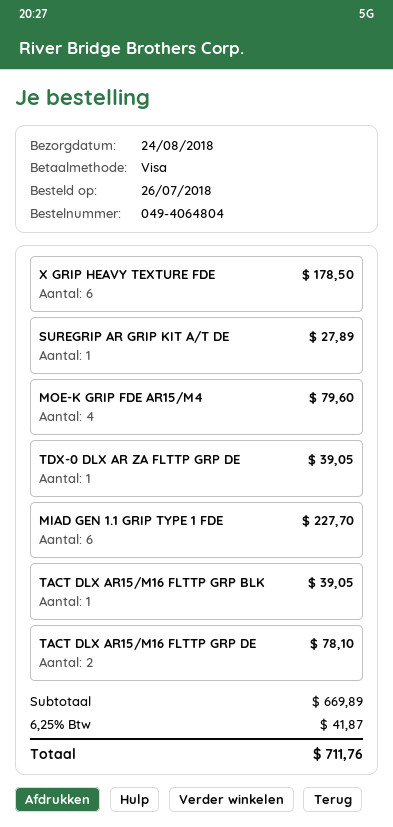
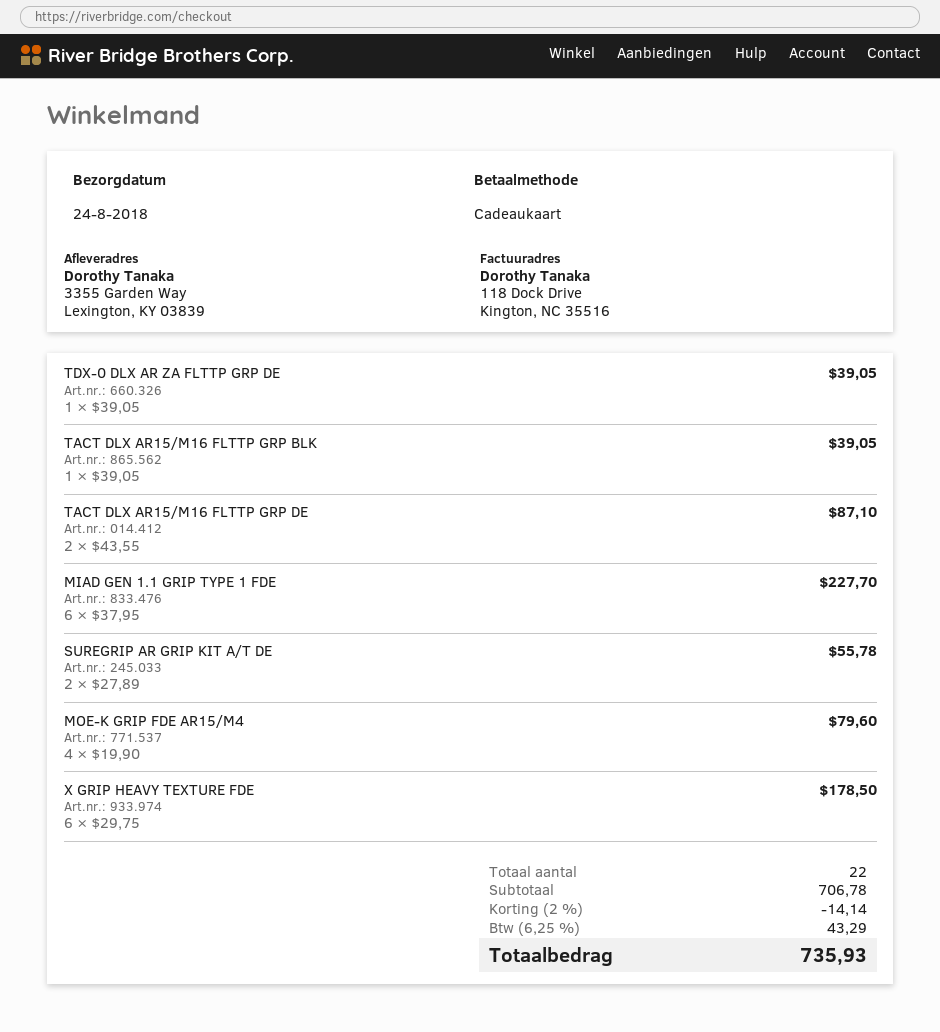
payment method: Visa -> gift card
SUREGRIP AR GRIP KIT A/T DE: 1 for 27.89 -> 2 for 55.78
TACT DLX AR15/M16 FLTTP GRP DE: 2 for 78.10 -> 2 for 87.10
subtotal: 669.89 -> 706.78
discount: none -> 2% = 14.14
tax: 6.25% = 41.87 -> 6.25% = 43.29
total: 711.76 -> 735.93

